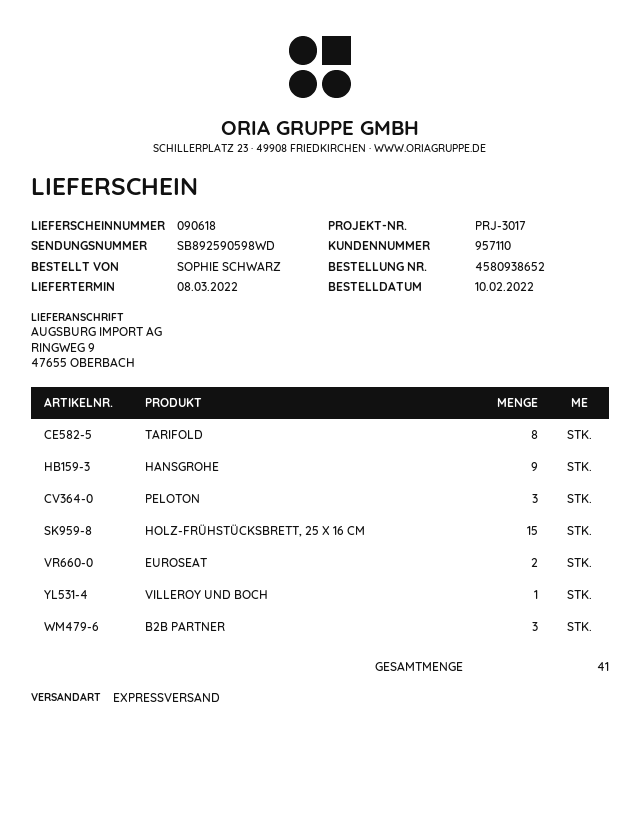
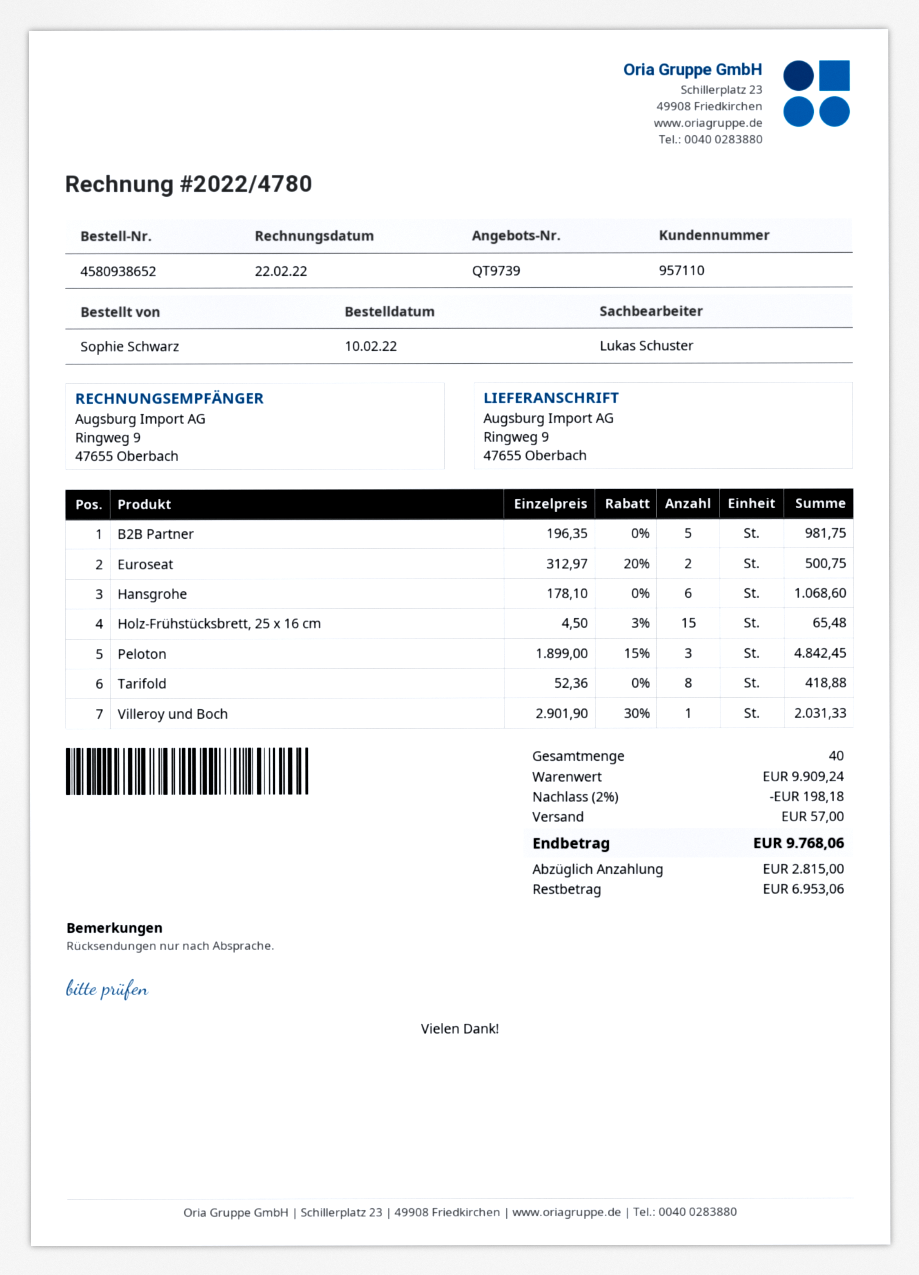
HANSGROHE: 9 -> 6
B2B PARTNER: 3 -> 5
total quantity: 41 -> 40

